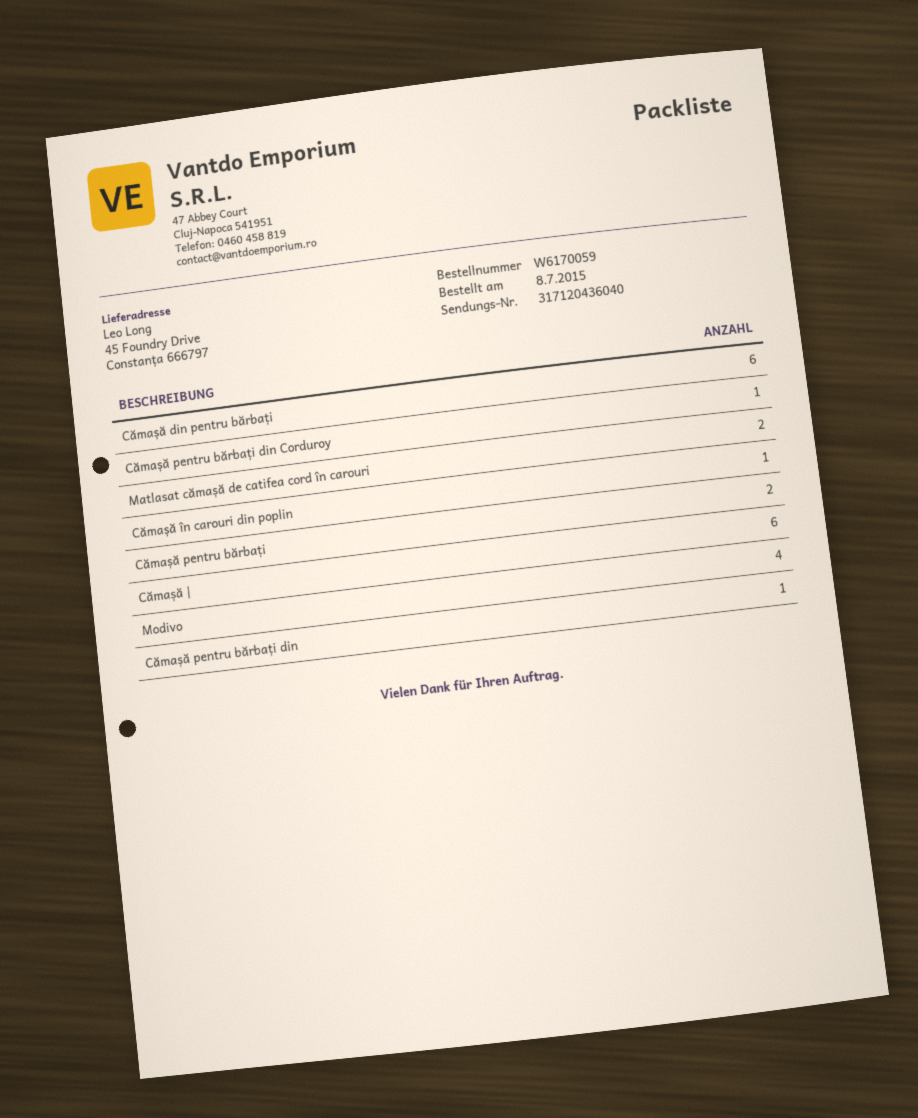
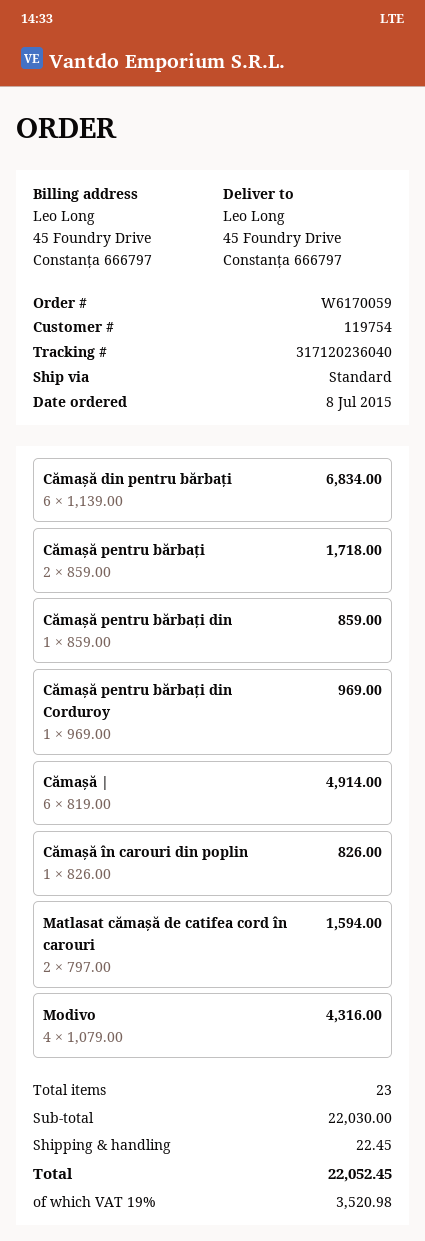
tracking number: 317120436040 -> 317120236040

